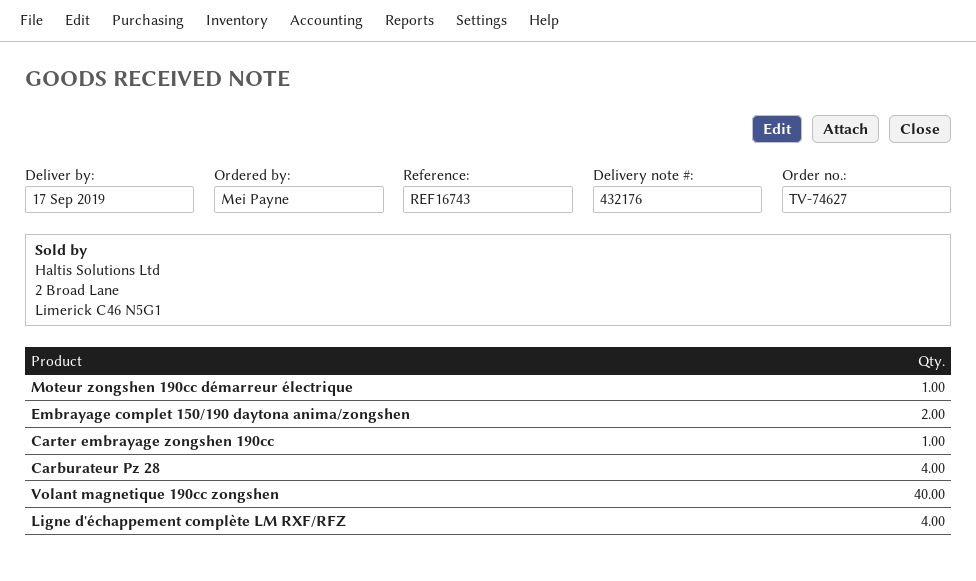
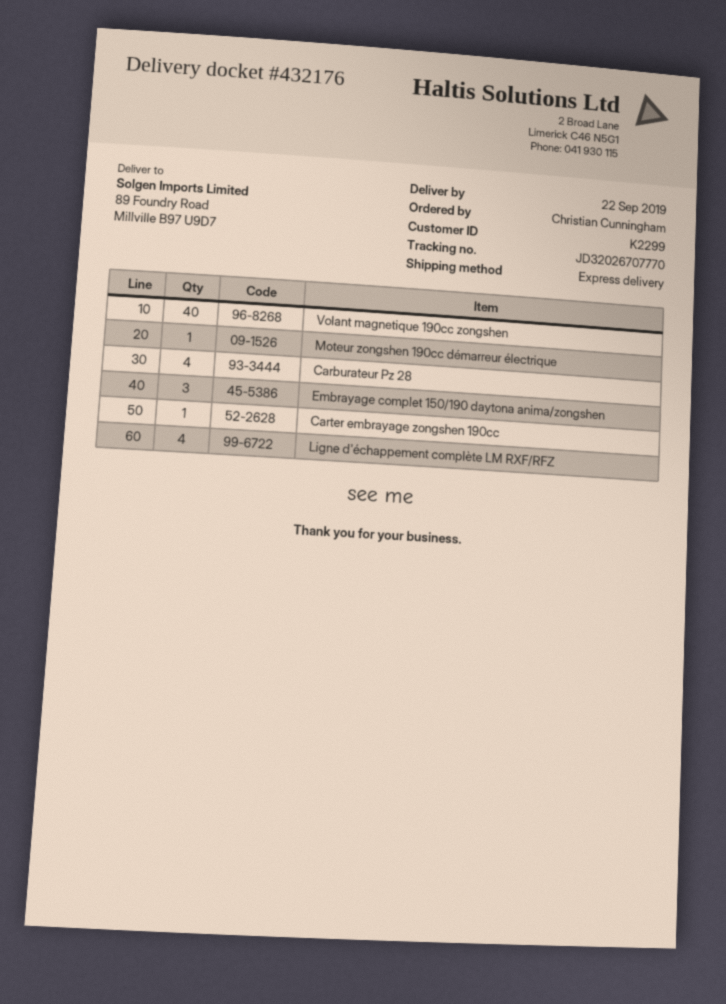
delivery date: 2019-09-17 -> 2019-09-22
ordered by: Mei Payne -> Christian Cunningham
Embrayage complet 150/190 daytona anima/zongshen: 2 -> 3

